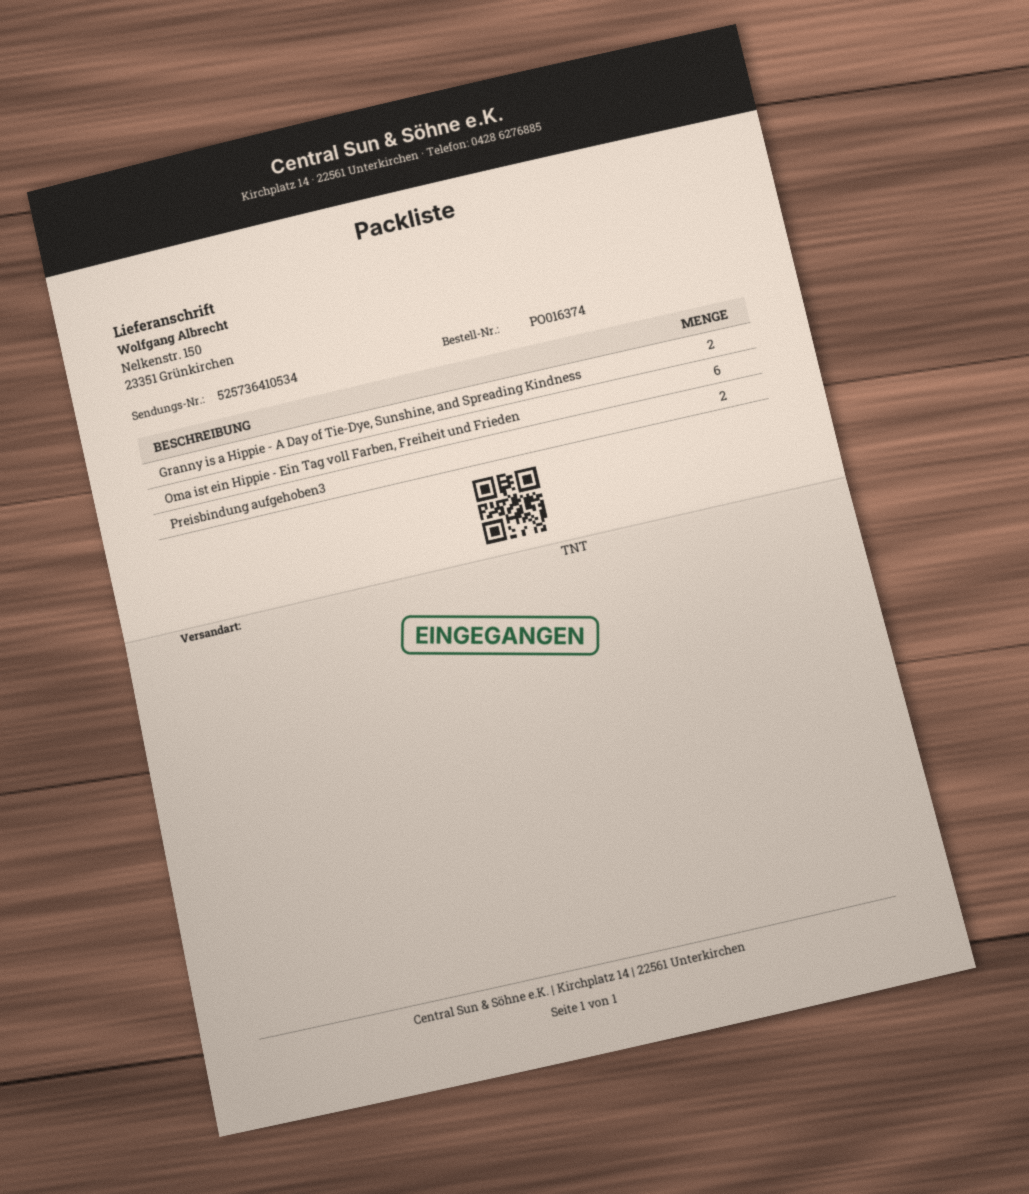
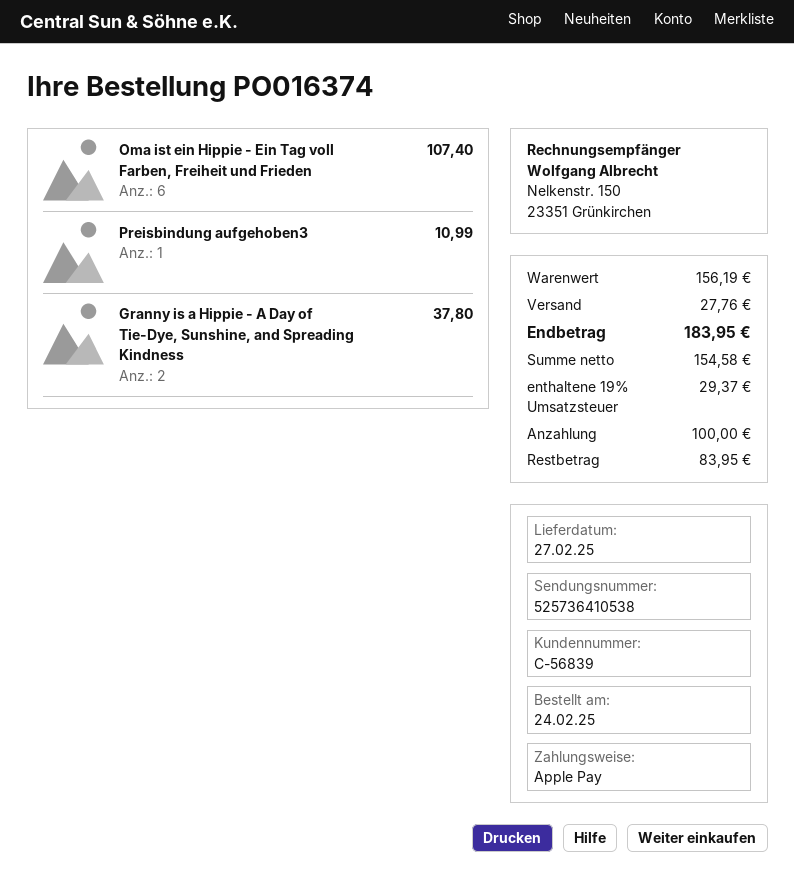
tracking number: 525736410534 -> 525736410538
Preisbindung aufgehoben3: 2 -> 1

